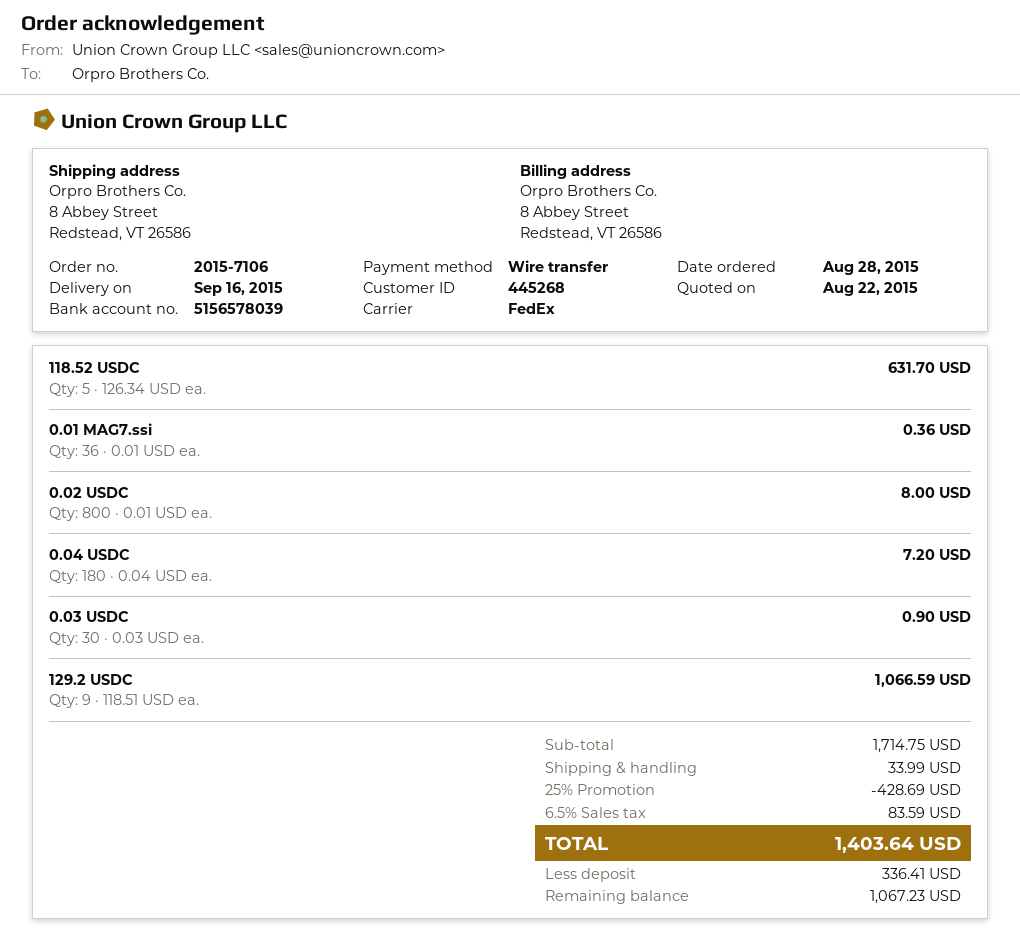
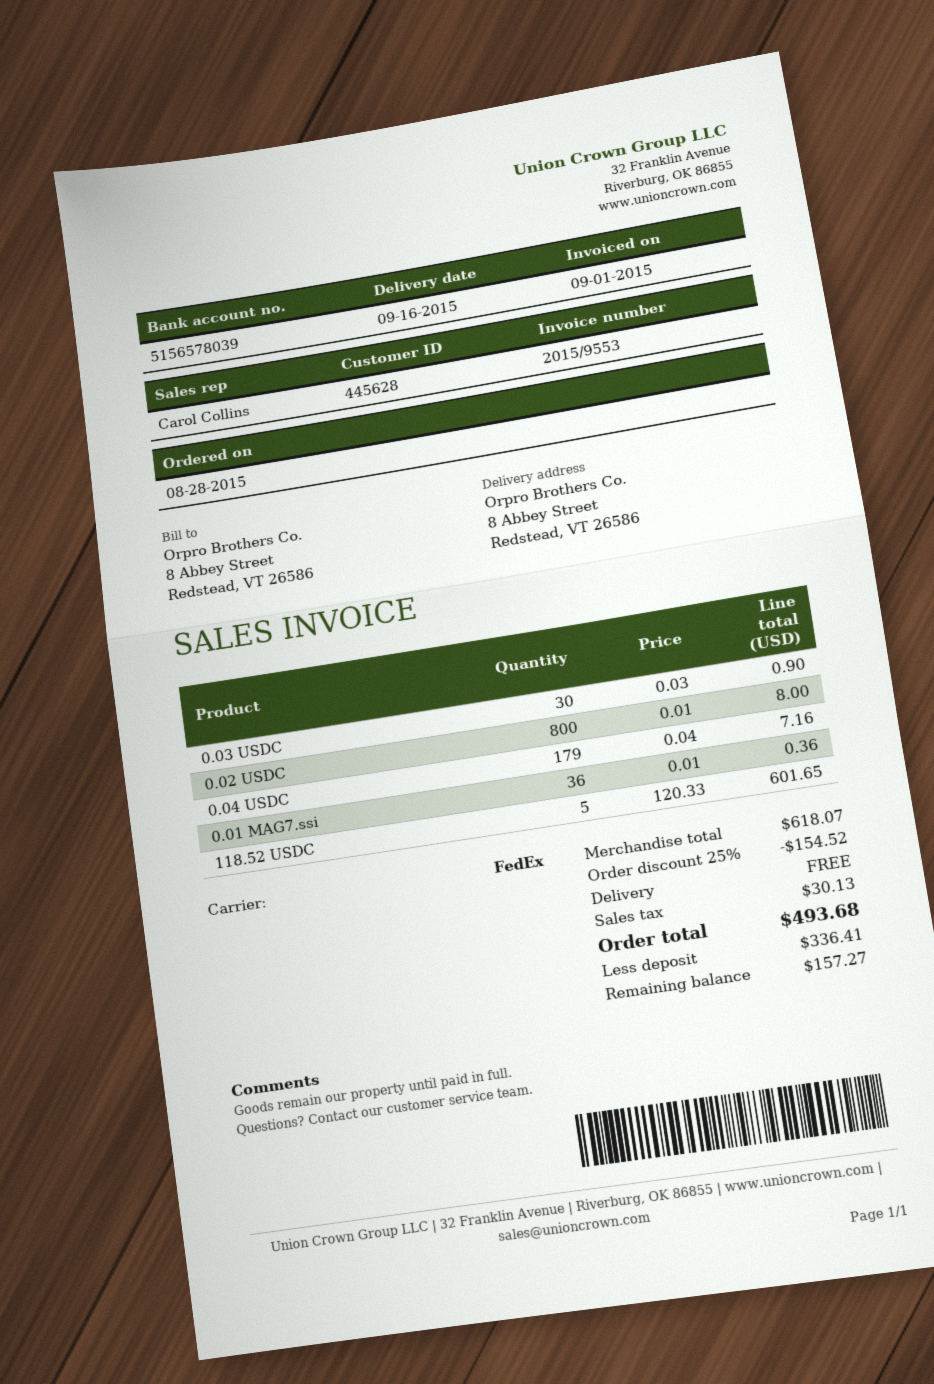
customer number: 445268 -> 445628
118.52 USDC: 5 x 126.34 = 631.70 -> 5 x 120.33 = 601.65
0.04 USDC: 180 x 0.04 = 7.20 -> 179 x 0.04 = 7.16
129.2 USDC: 9 x 118.51 = 1066.59 -> none
subtotal: 1714.75 -> 618.07
discount: 25% = 428.69 -> 25% = 154.52
shipping: 33.99 -> 0.00
tax: 83.59 -> 30.13
total: 1403.64 -> 493.68
balance: 1067.23 -> 157.27

